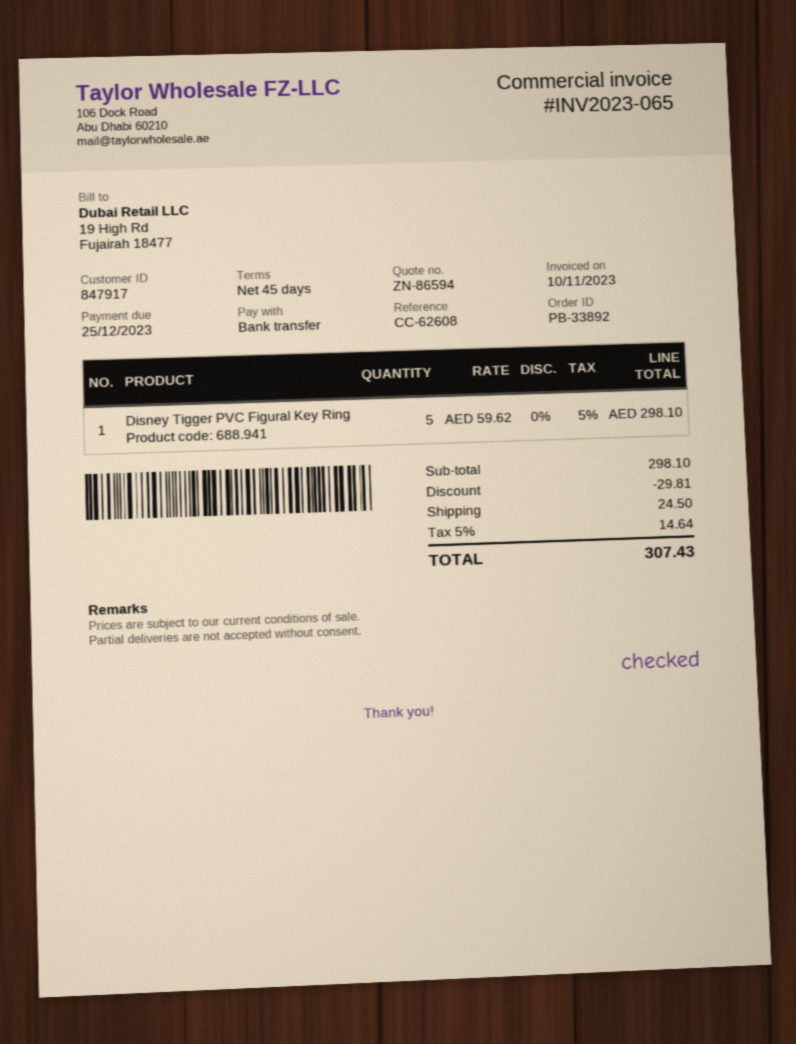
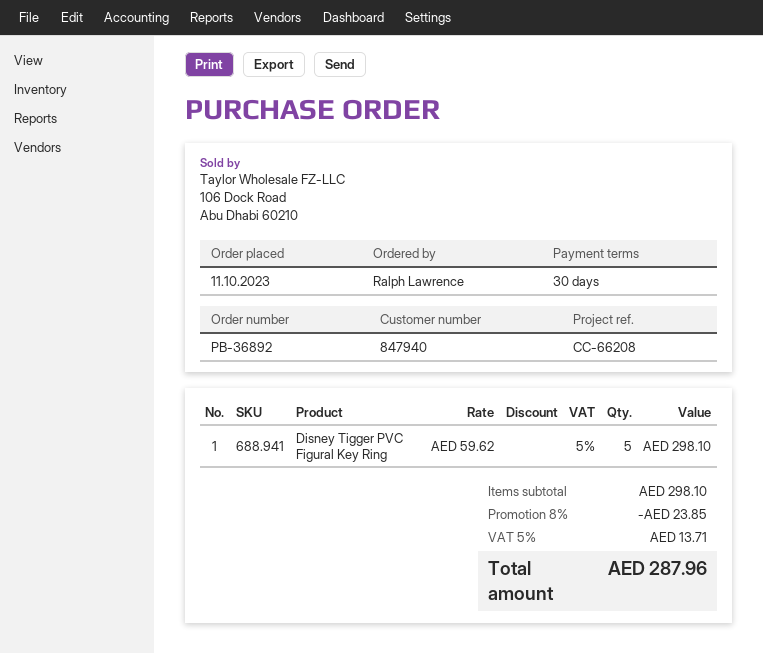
order number: PB-33892 -> PB-36892
payment terms: 45 days -> 30 days
customer number: 847917 -> 847940
reference: CC-62608 -> CC-66208
discount: 29.81 -> 23.85
shipping: 24.50 -> none
tax: 5% = 14.64 -> 5% = 13.71
total: 307.43 -> 287.96

